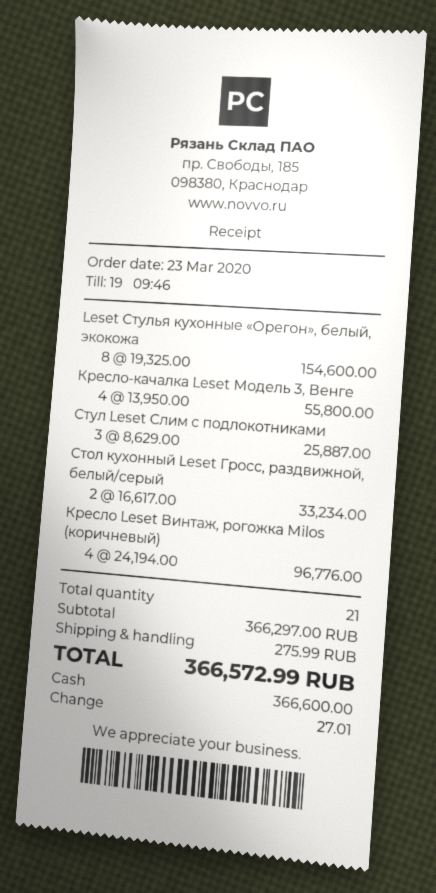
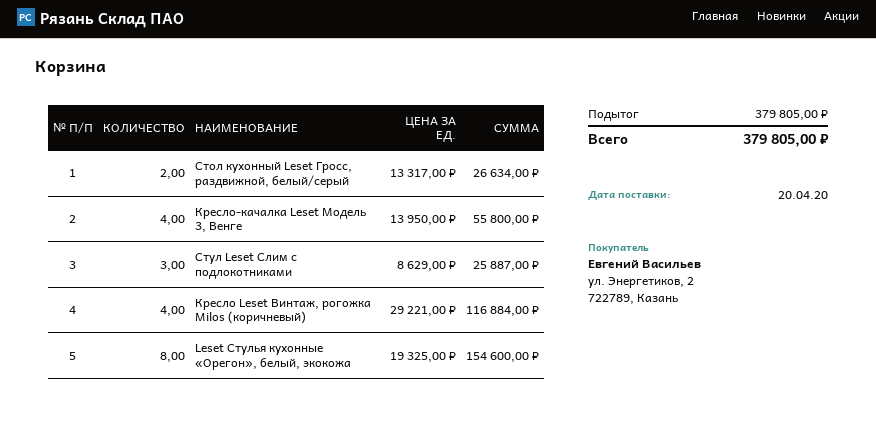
Стол кухонный Leset Гросс, раздвижной, белый/серый: 2 x 16617.00 = 33234.00 -> 2 x 13317.00 = 26634.00
Кресло Leset Винтаж, рогожка Milos (коричневый): 4 x 24194.00 = 96776.00 -> 4 x 29221.00 = 116884.00
subtotal: 366297.00 -> 379805.00
shipping: 275.99 -> none
total: 366572.99 -> 379805.00

